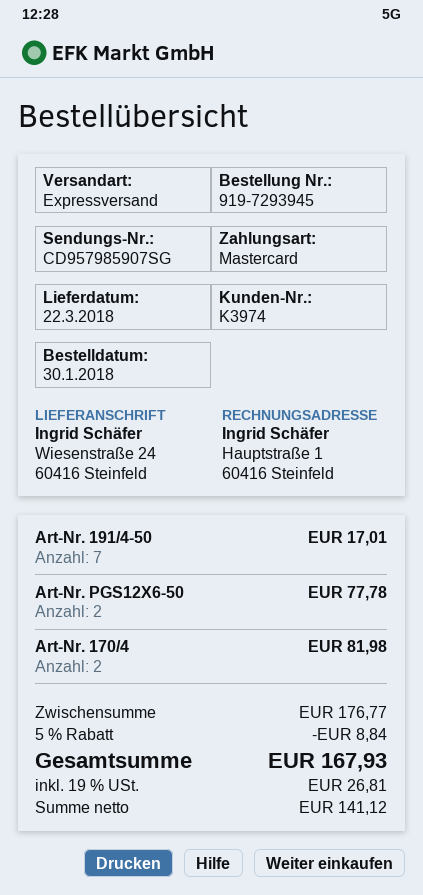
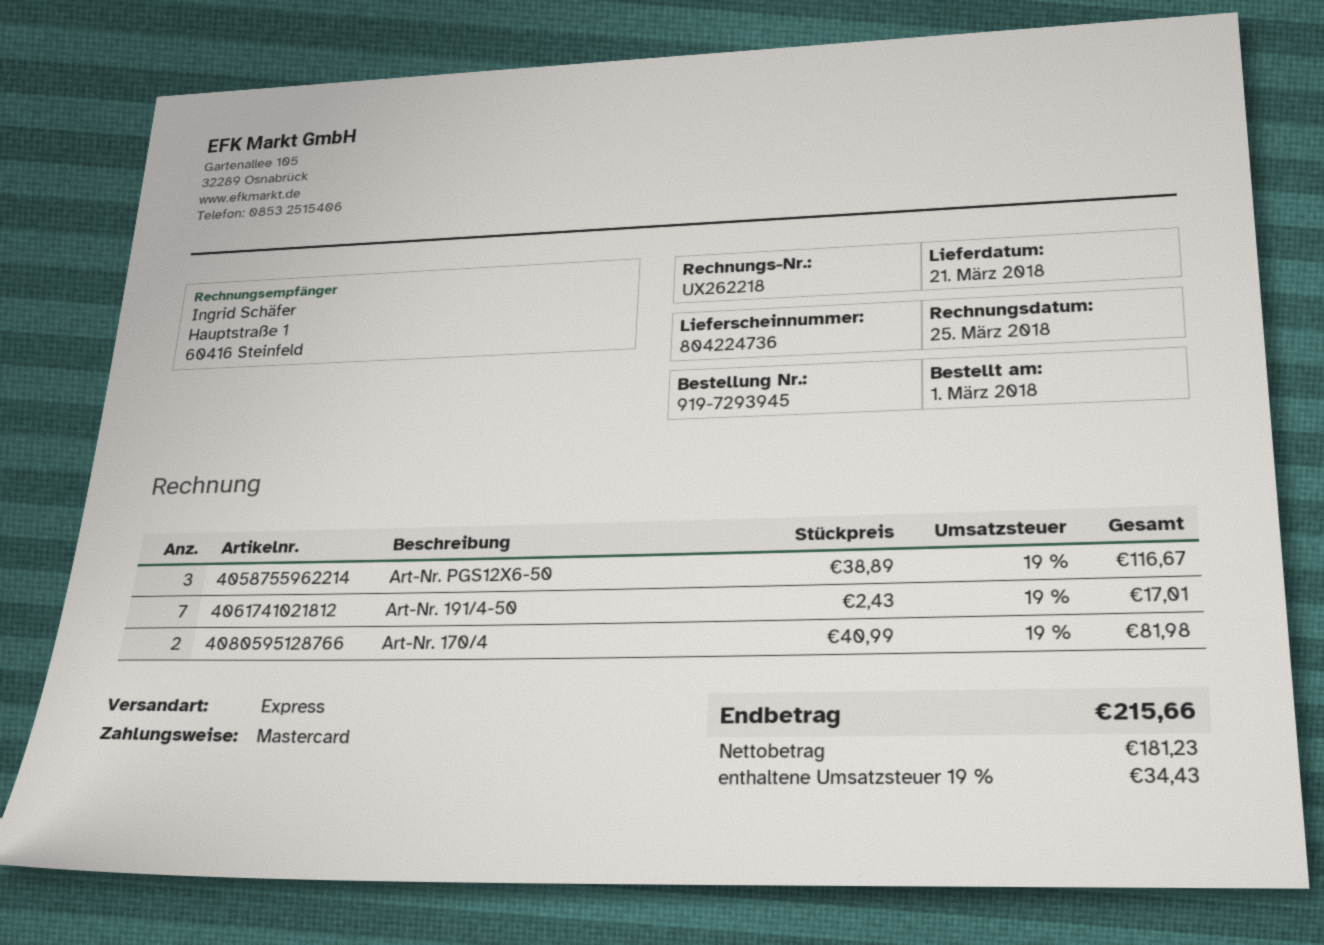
order date: 2018-01-30 -> 2018-03-01
delivery date: 2018-03-22 -> 2018-03-21
Art-Nr. PGS12X6-50: 2 for 77.78 -> 3 for 116.67
discount: 5% = 8.84 -> none
net: 141.12 -> 181.23
tax: 19% = 26.81 -> 19% = 34.43
total: 167.93 -> 215.66

